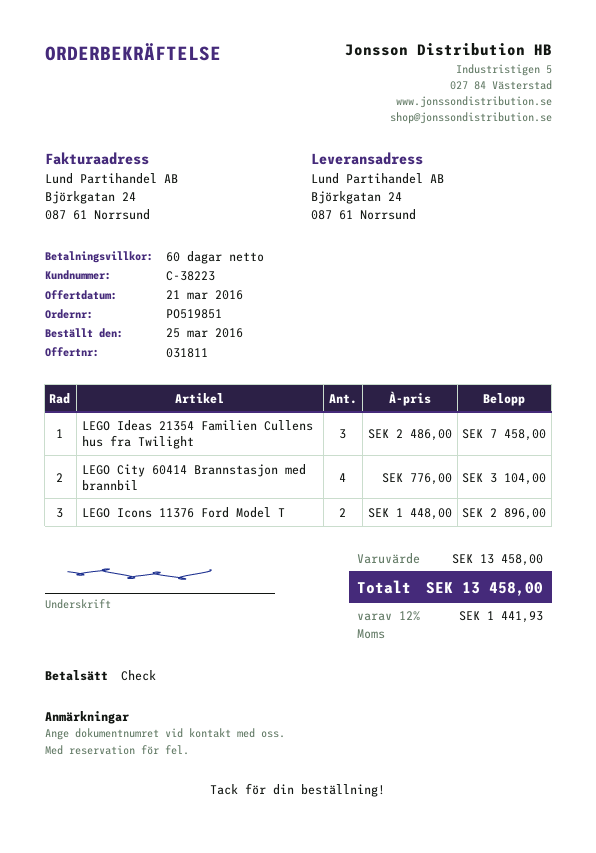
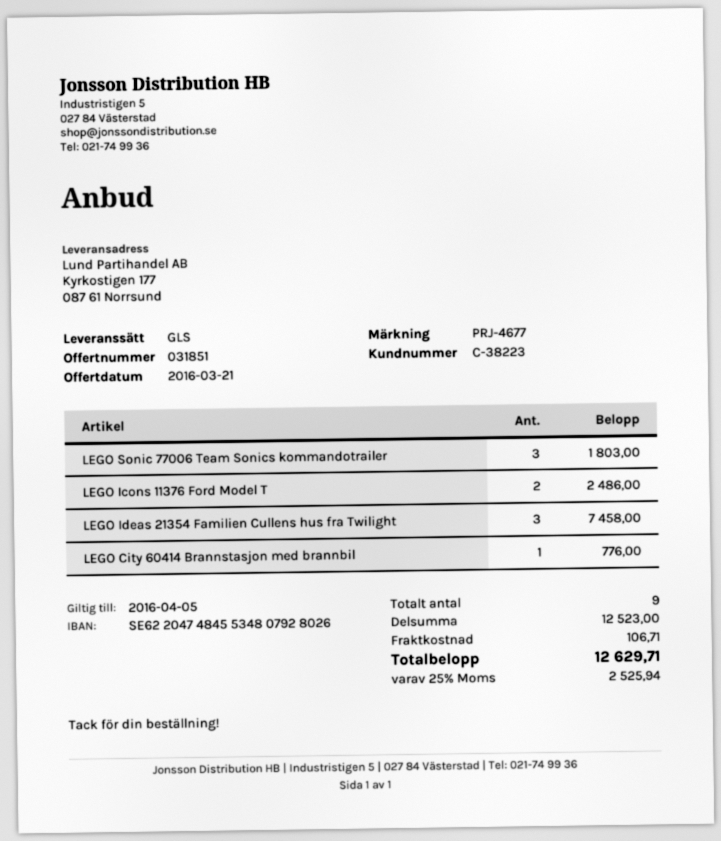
quote number: 031811 -> 031851
ship to: Björkgatan 24, 087 61 Norrsund -> Kyrkostigen 177, 087 61 Norrsund
LEGO City 60414 Brannstasjon med brannbil: 4 for 3104.00 -> 1 for 776.00
LEGO Icons 11376 Ford Model T: 2 for 2896.00 -> 2 for 2486.00
LEGO Sonic 77006 Team Sonics kommandotrailer: none -> 3 for 1803.00
subtotal: 13458.00 -> 12523.00
shipping: none -> 106.71
tax: 12% = 1441.93 -> 25% = 2525.94
total: 13458.00 -> 12629.71

